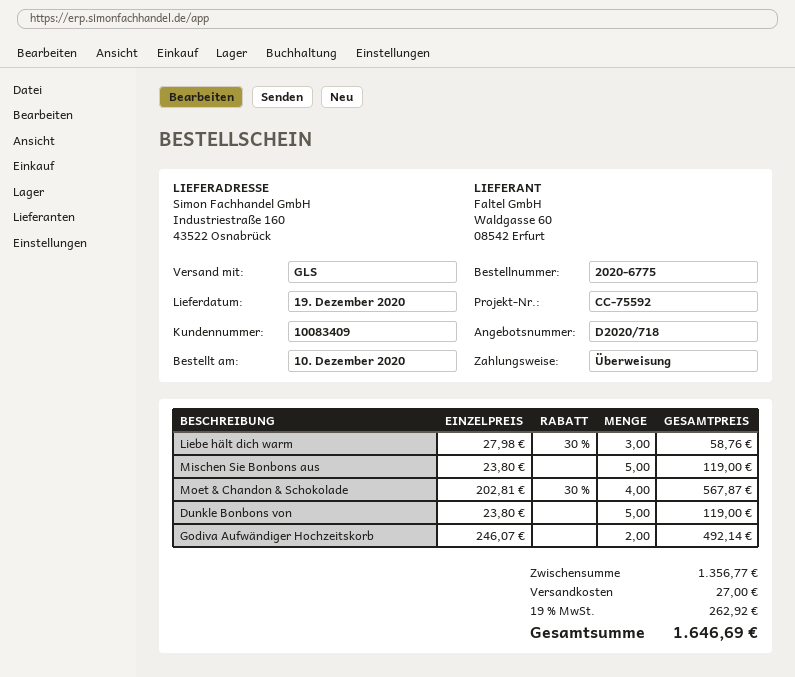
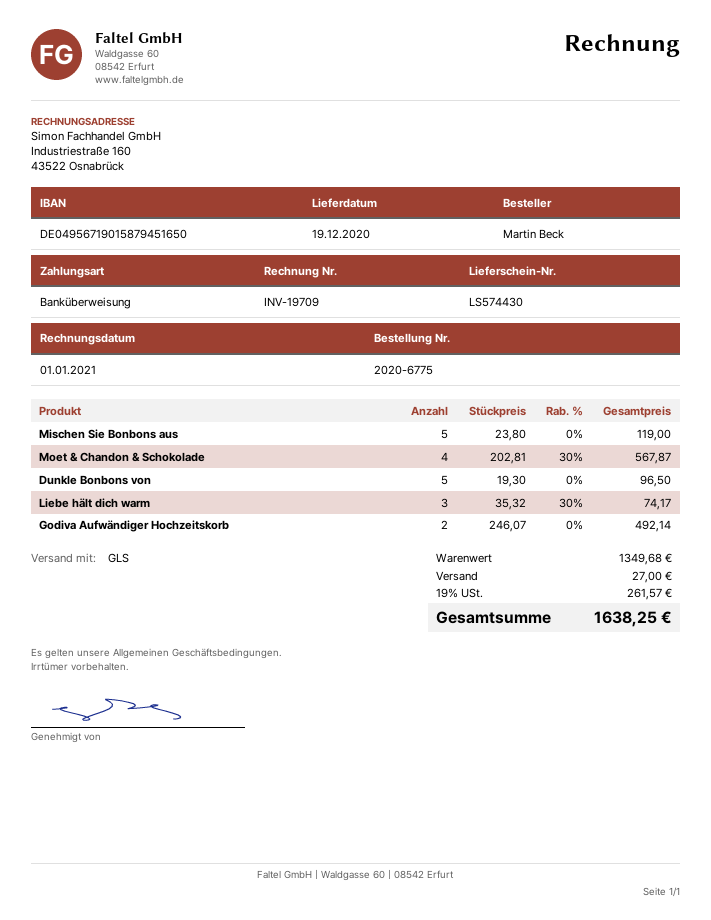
Liebe hält dich warm: 3 x 27.98 - 30% = 58.76 -> 3 x 35.32 - 30% = 74.17
Dunkle Bonbons von: 5 x 23.80 = 119.00 -> 5 x 19.30 = 96.50
subtotal: 1356.77 -> 1349.68
tax: 19% = 262.92 -> 19% = 261.57
total: 1646.69 -> 1638.25

